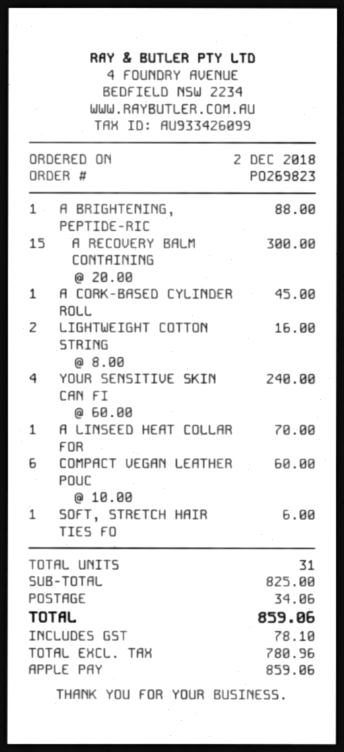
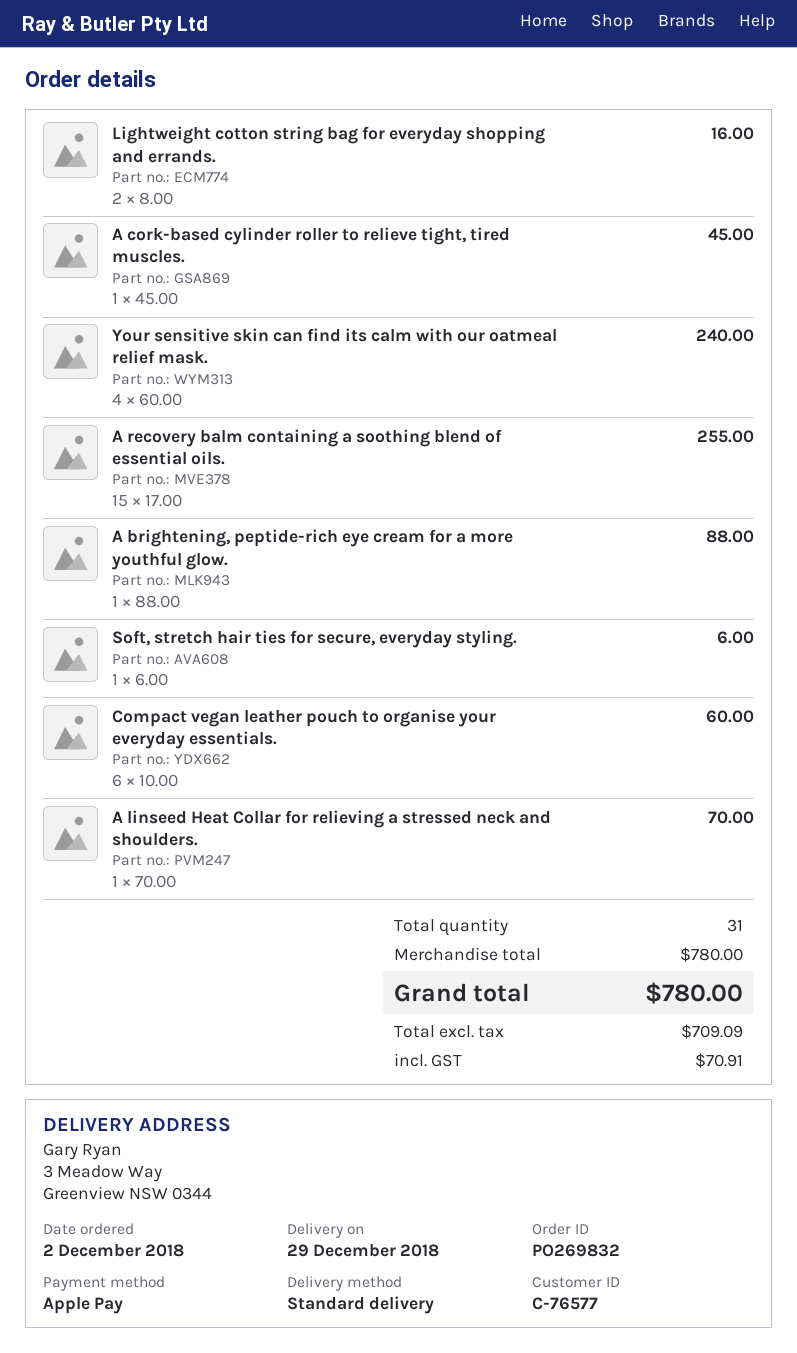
order number: PO269823 -> PO269832
A RECOVERY BALM CONTAINING: 15 x 20.00 = 300.00 -> 15 x 17.00 = 255.00
subtotal: 825.00 -> 780.00
shipping: 34.06 -> none
net: 780.96 -> 709.09
tax: 78.10 -> 70.91
total: 859.06 -> 780.00

